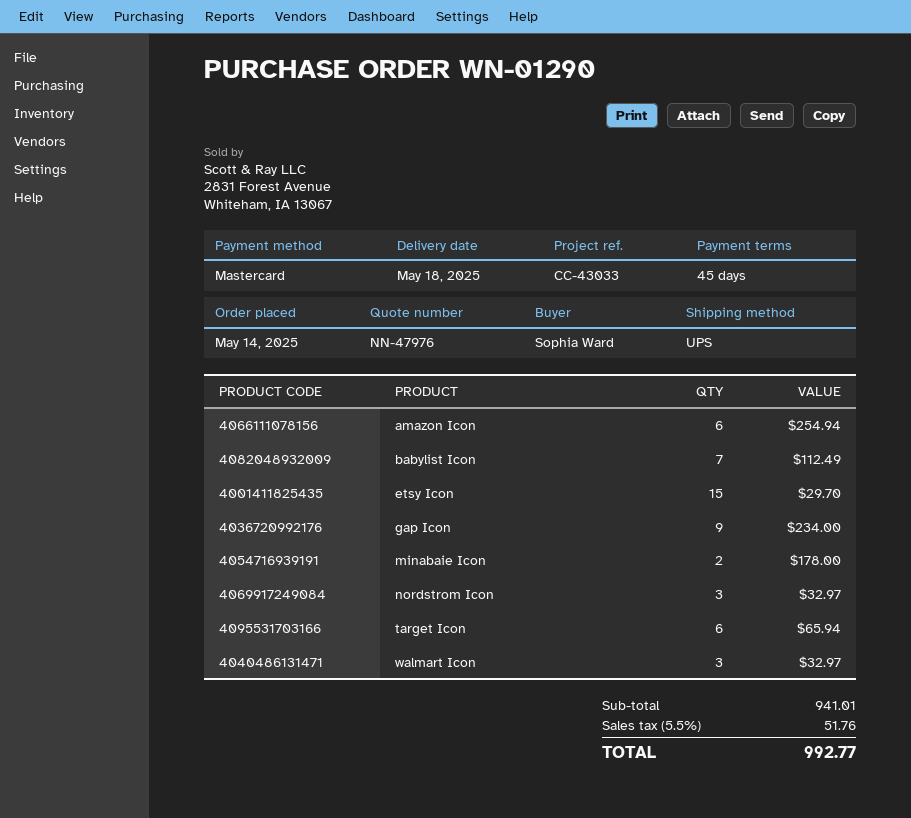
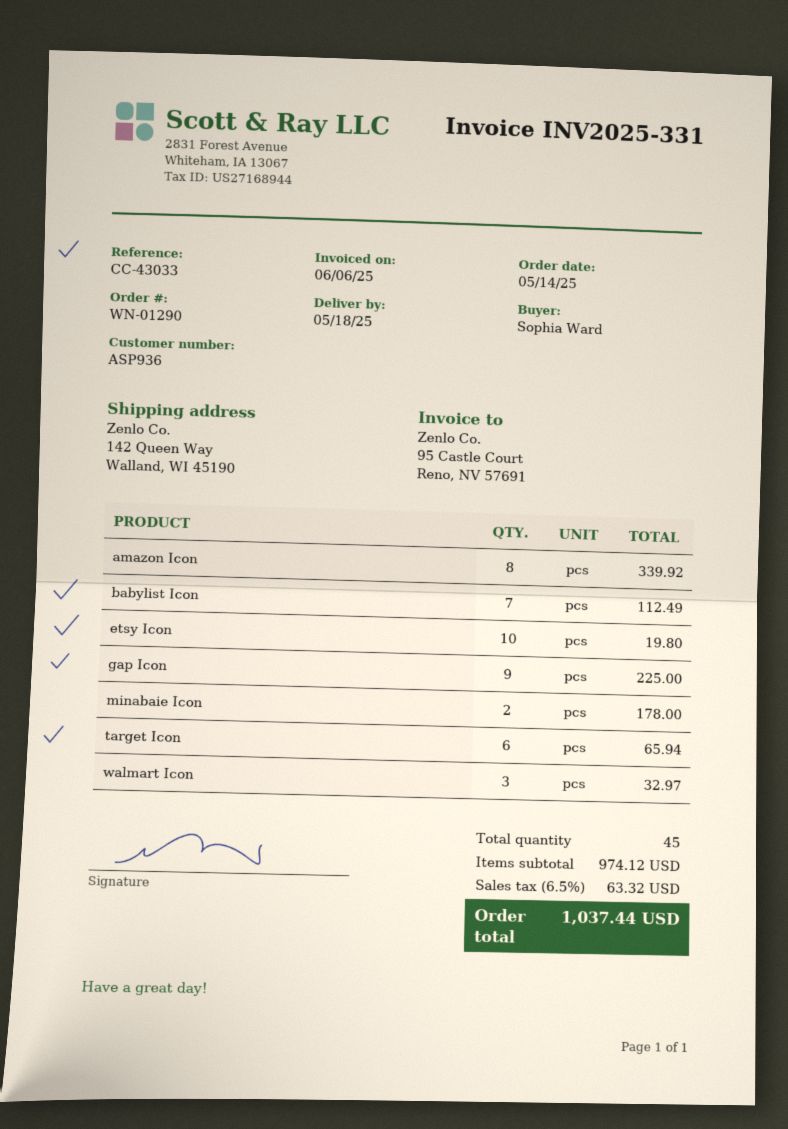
amazon Icon: 6 for 254.94 -> 8 for 339.92
etsy Icon: 15 for 29.70 -> 10 for 19.80
gap Icon: 9 for 234.00 -> 9 for 225.00
nordstrom Icon: 3 for 32.97 -> none
subtotal: 941.01 -> 974.12
tax: 5.5% = 51.76 -> 6.5% = 63.32
total: 992.77 -> 1037.44

